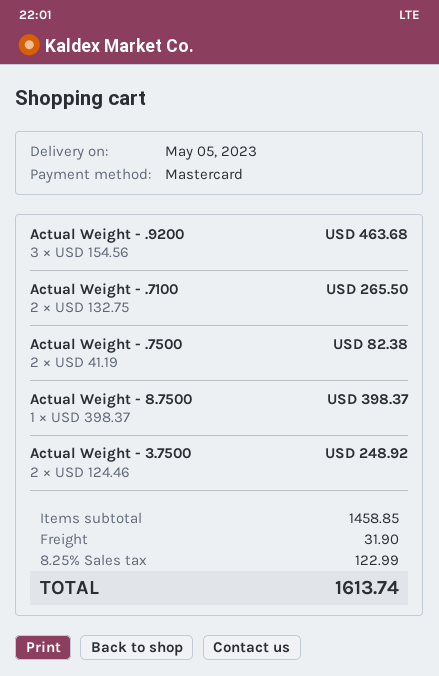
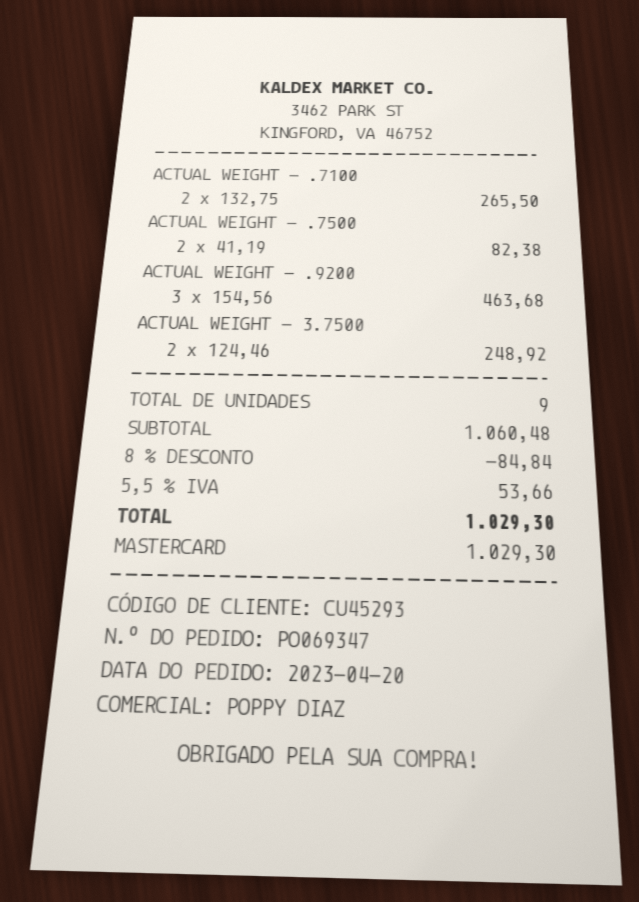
Actual Weight - 8.7500: 1 x 398.37 = 398.37 -> none
subtotal: 1458.85 -> 1060.48
discount: none -> 8% = 84.84
shipping: 31.90 -> none
tax: 8.25% = 122.99 -> 5.5% = 53.66
total: 1613.74 -> 1029.30

